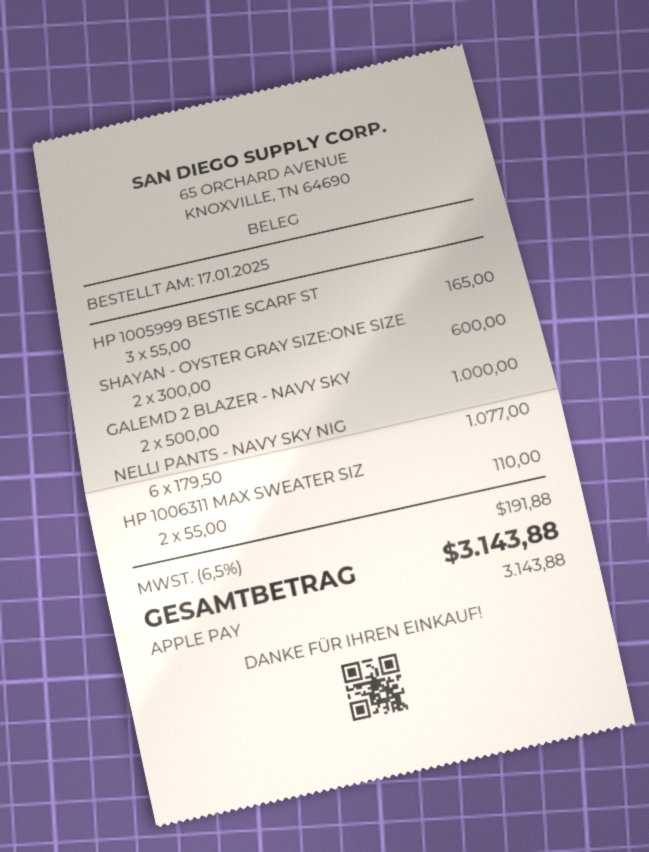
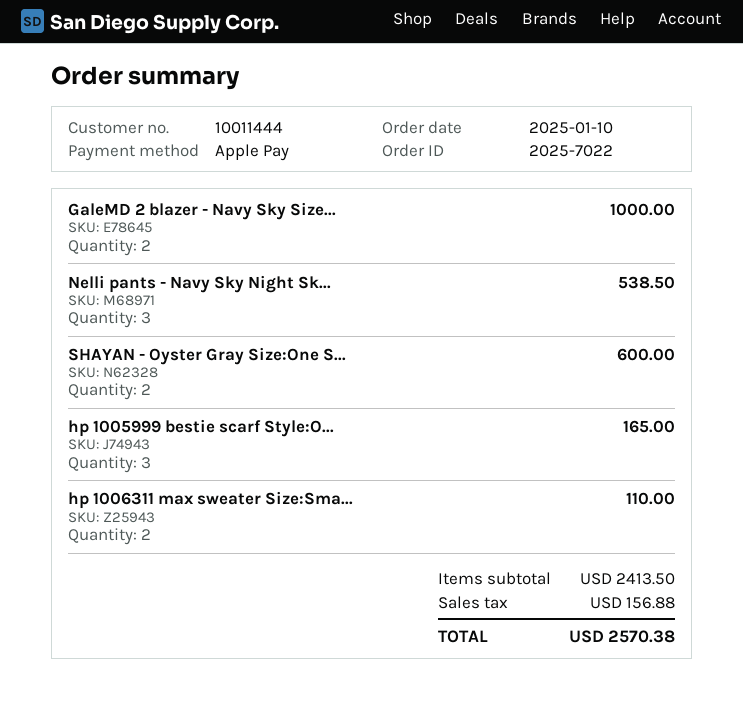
order date: 2025-01-17 -> 2025-01-10
NELLI PANTS - NAVY SKY NIG: 6 for 1077.00 -> 3 for 538.50
tax: 191.88 -> 156.88
total: 3143.88 -> 2570.38

